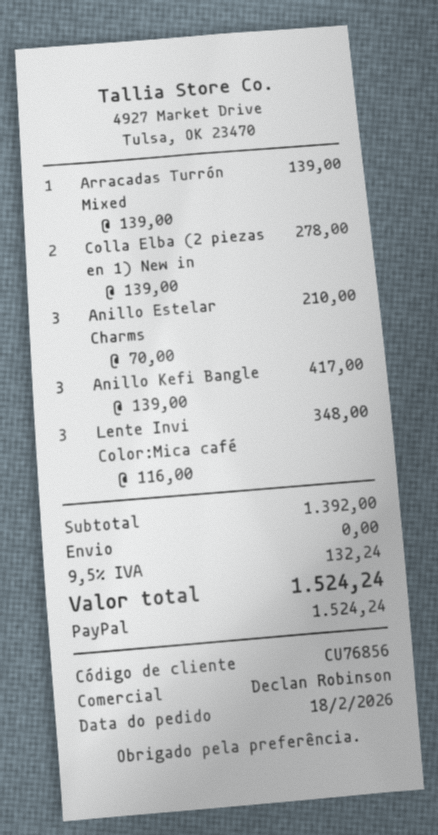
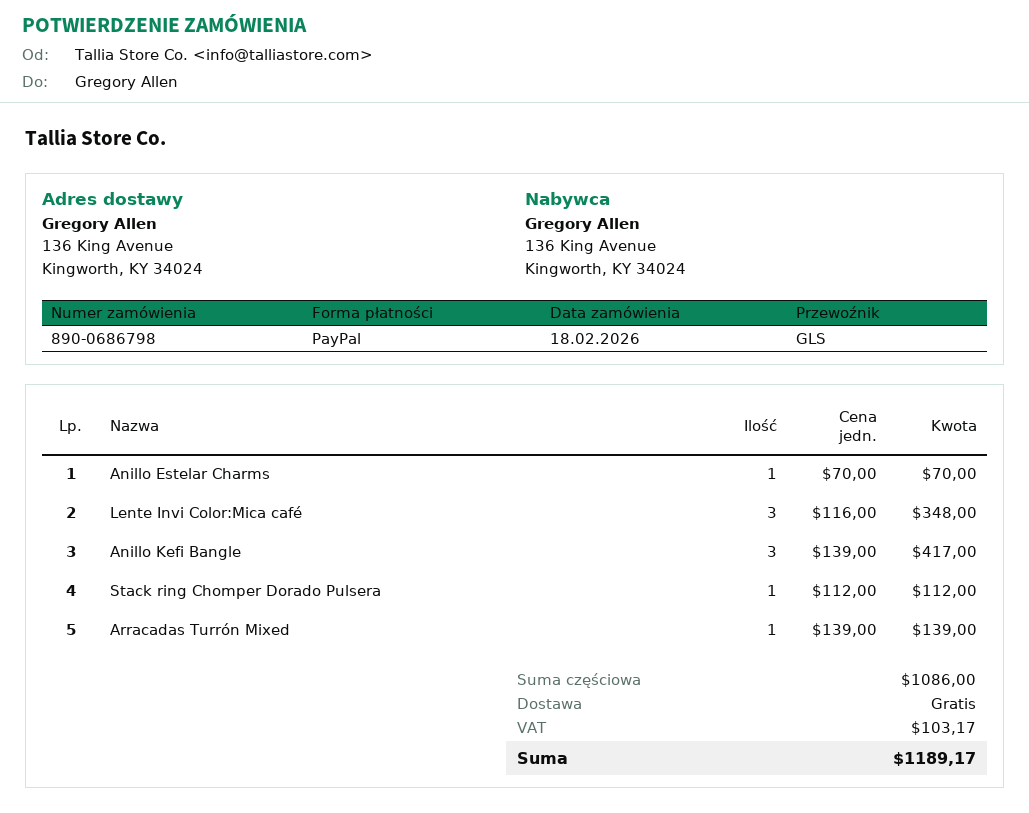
Colla Elba (2 piezas en 1) New in: 2 x 139.00 = 278.00 -> none
Anillo Estelar Charms: 3 x 70.00 = 210.00 -> 1 x 70.00 = 70.00
Stack ring Chomper Dorado Pulsera: none -> 1 x 112.00 = 112.00
subtotal: 1392.00 -> 1086.00
tax: 132.24 -> 103.17
total: 1524.24 -> 1189.17

